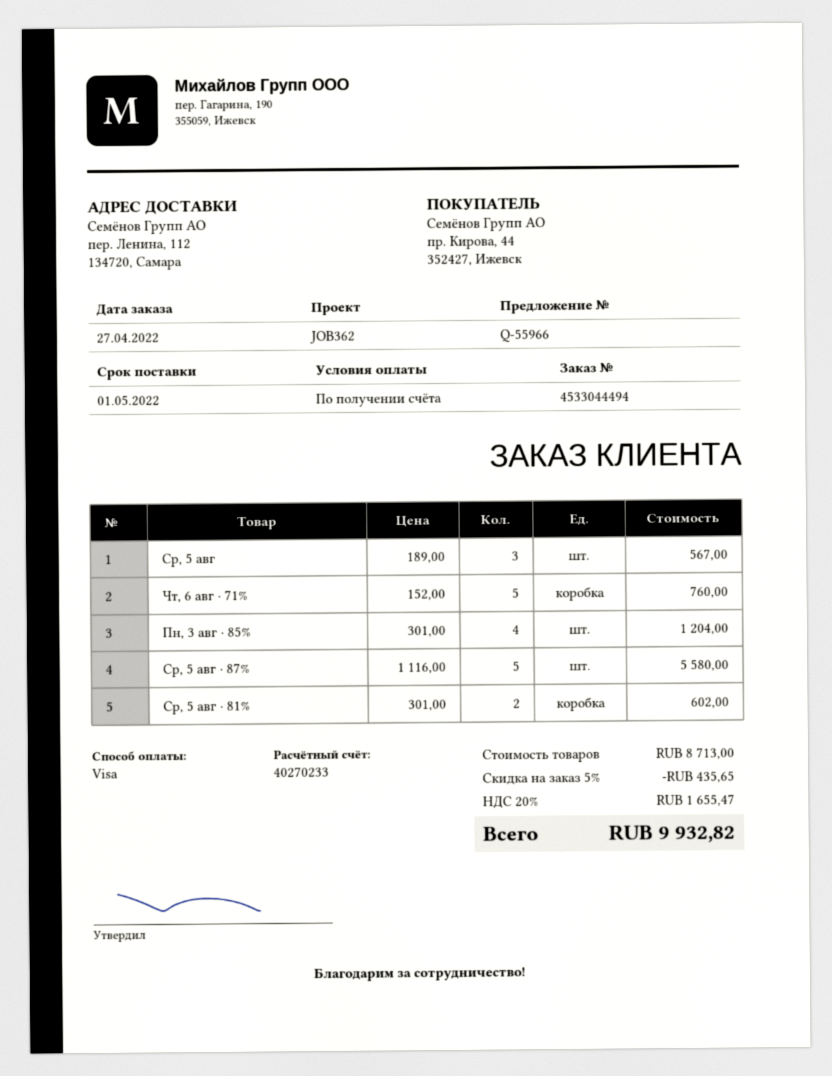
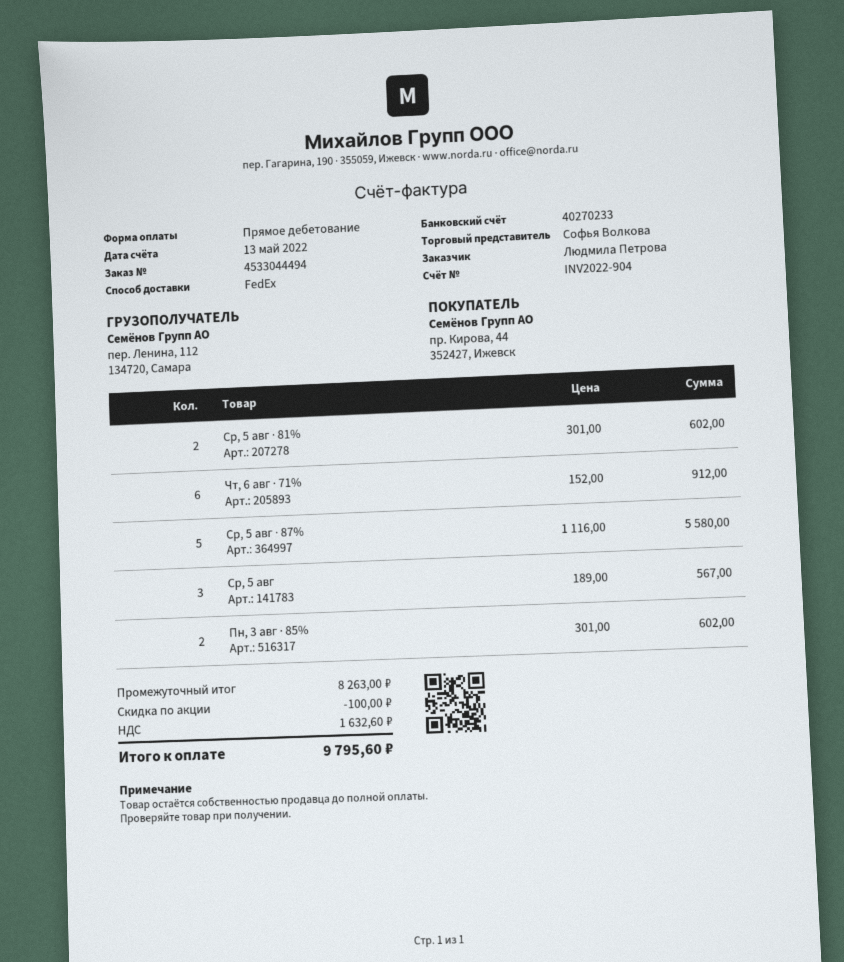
payment method: Visa -> direct debit
Чт, 6 авг · 71%: 5 x 152.00 = 760.00 -> 6 x 152.00 = 912.00
Пн, 3 авг · 85%: 4 x 301.00 = 1204.00 -> 2 x 301.00 = 602.00
subtotal: 8713.00 -> 8263.00
discount: 435.65 -> 100.00
tax: 1655.47 -> 1632.60
total: 9932.82 -> 9795.60

